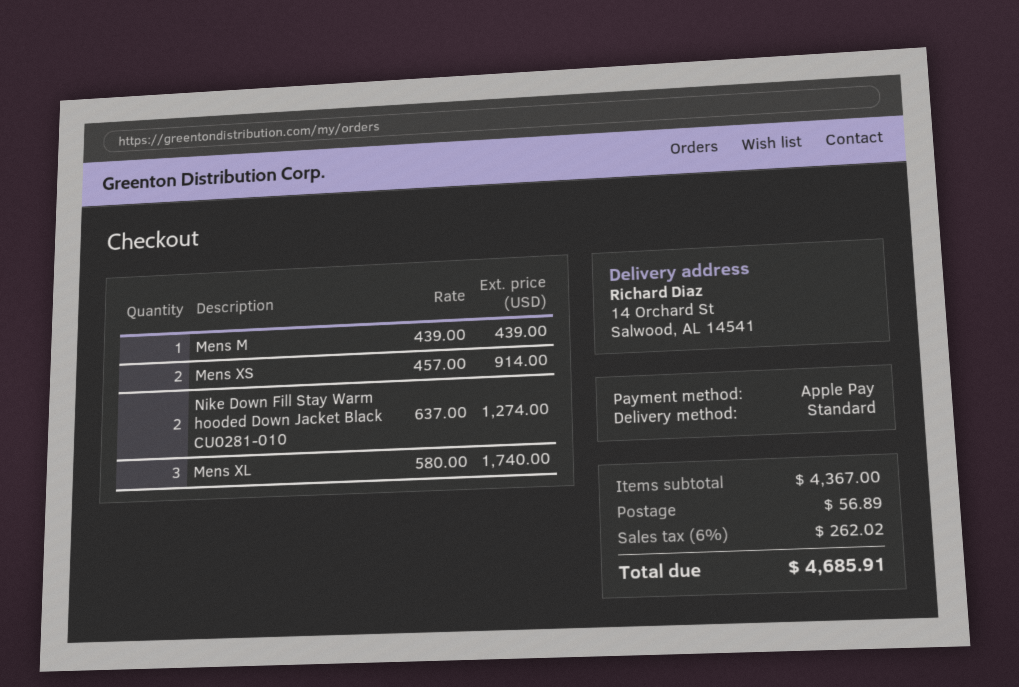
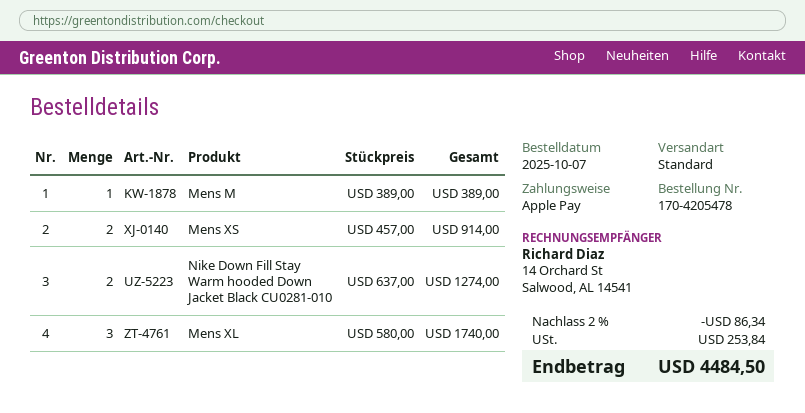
Mens M: 1 x 439.00 = 439.00 -> 1 x 389.00 = 389.00
discount: none -> 2% = 86.34
shipping: 56.89 -> none
tax: 262.02 -> 253.84
total: 4685.91 -> 4484.50

